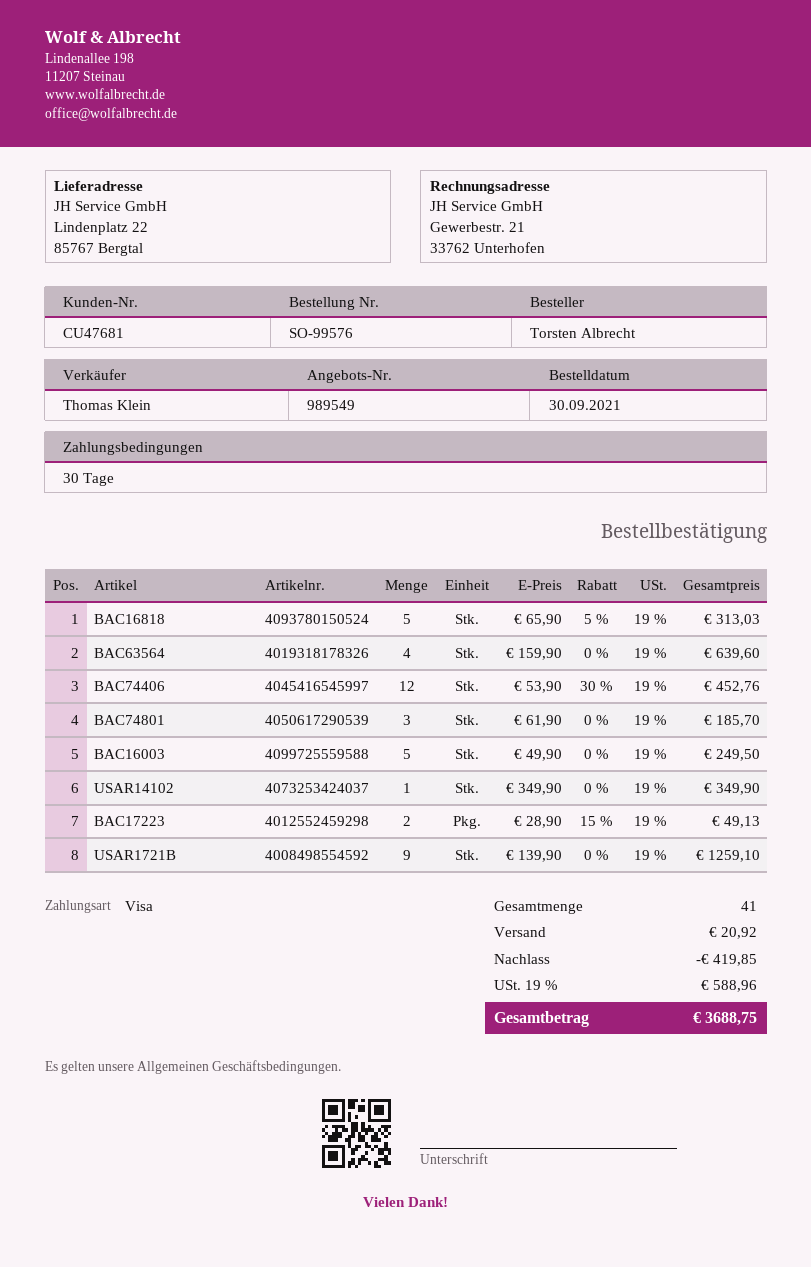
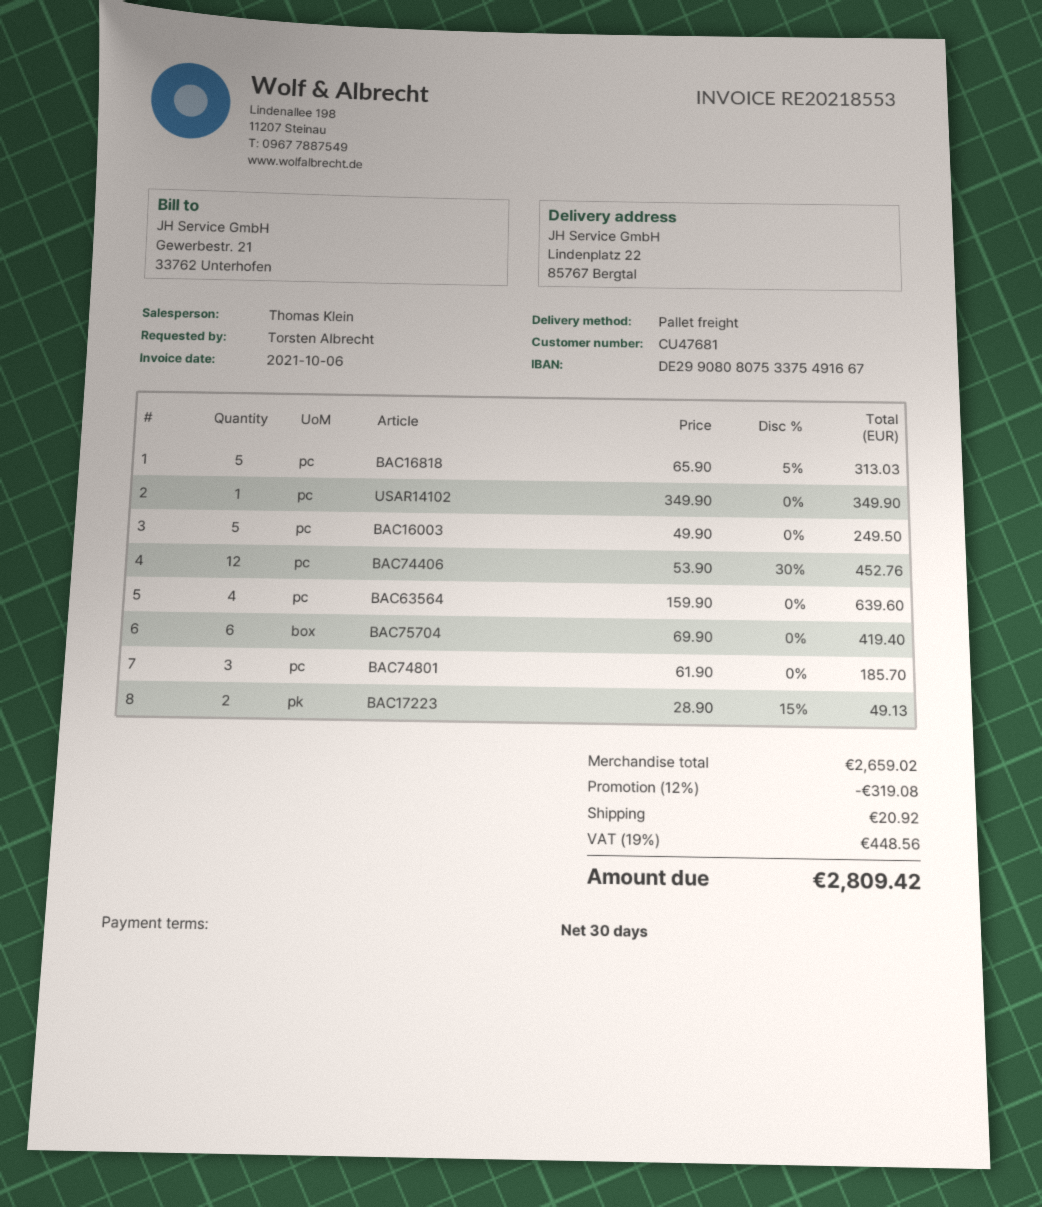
USAR1721B: 9 x 139.90 = 1259.10 -> none
BAC75704: none -> 6 x 69.90 = 419.40
discount: 419.85 -> 319.08
tax: 19% = 588.96 -> 19% = 448.56
total: 3688.75 -> 2809.42

